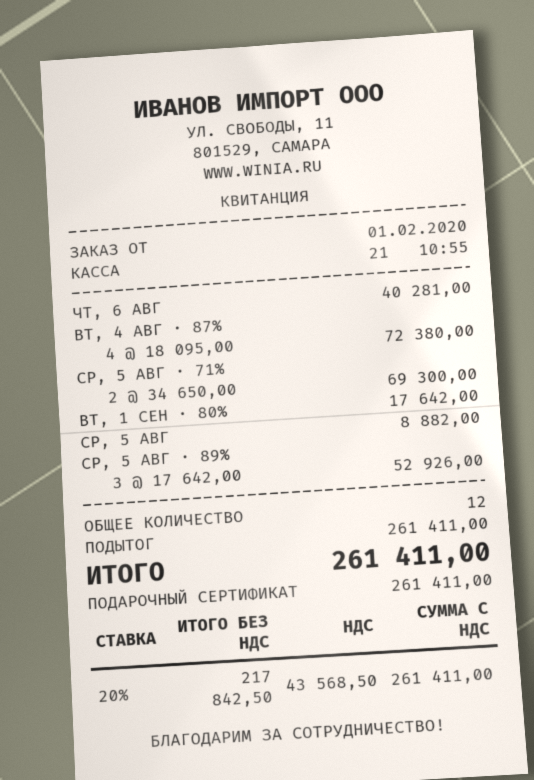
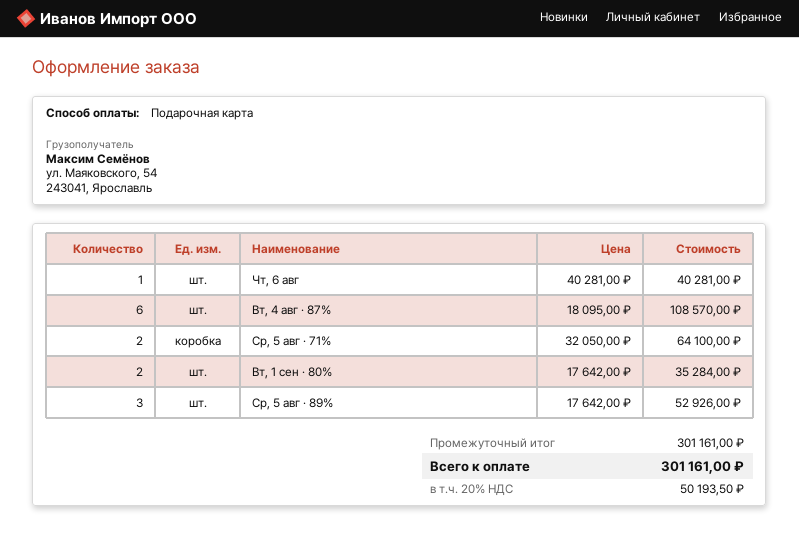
ВТ, 4 АВГ · 87%: 4 x 18095.00 = 72380.00 -> 6 x 18095.00 = 108570.00
СР, 5 АВГ · 71%: 2 x 34650.00 = 69300.00 -> 2 x 32050.00 = 64100.00
ВТ, 1 СЕН · 80%: 1 x 17642.00 = 17642.00 -> 2 x 17642.00 = 35284.00
СР, 5 АВГ: 1 x 8882.00 = 8882.00 -> none
subtotal: 261411.00 -> 301161.00
tax: 20% = 43568.50 -> 20% = 50193.50
total: 261411.00 -> 301161.00

